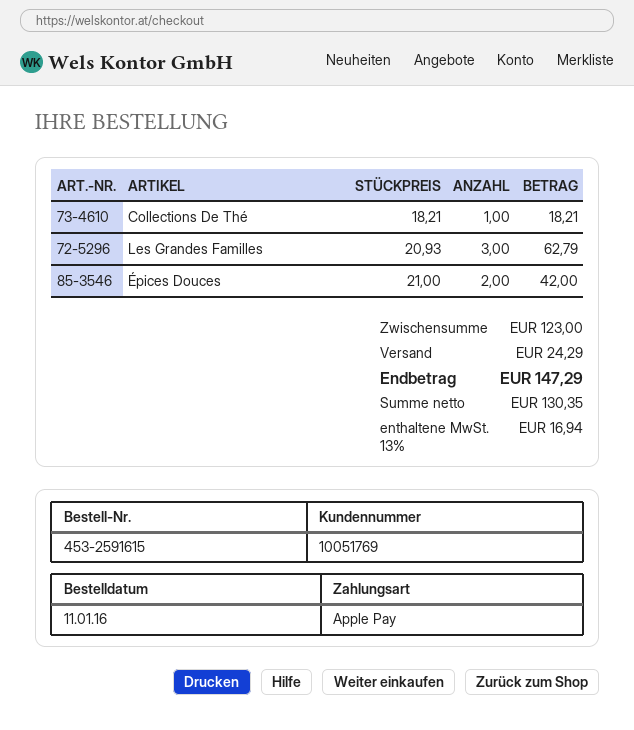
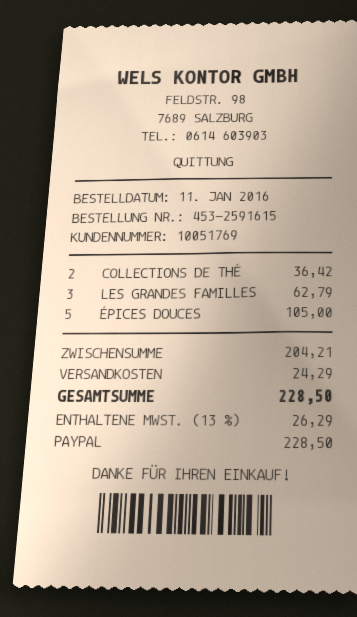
payment method: Apple Pay -> PayPal
Collections De Thé: 1 for 18.21 -> 2 for 36.42
Épices Douces: 2 for 42.00 -> 5 for 105.00
subtotal: 123.00 -> 204.21
tax: 13% = 16.94 -> 13% = 26.29
total: 147.29 -> 228.50

